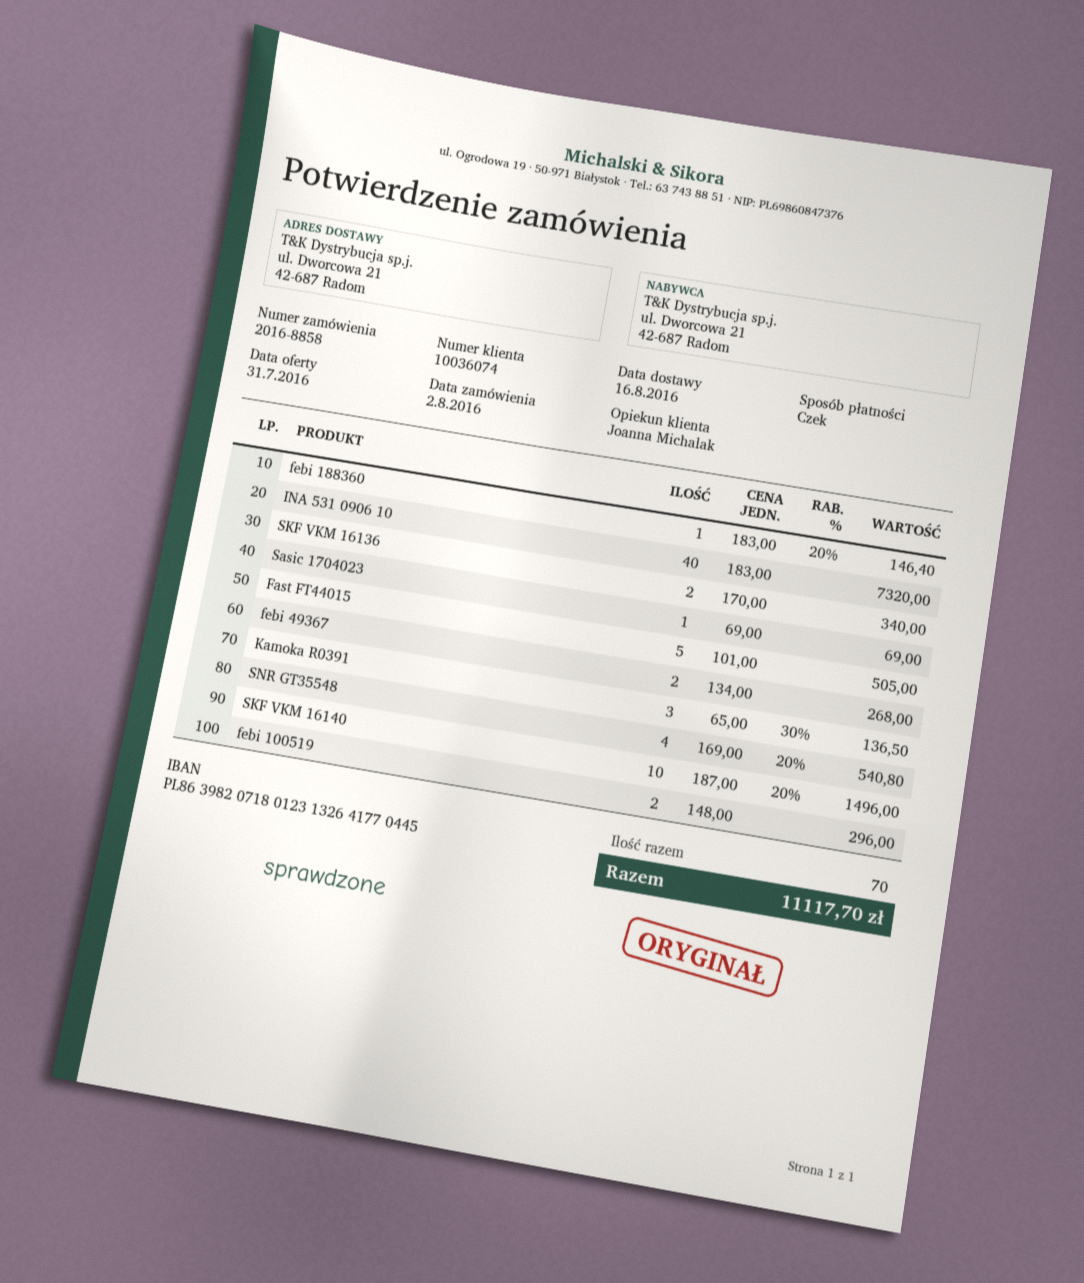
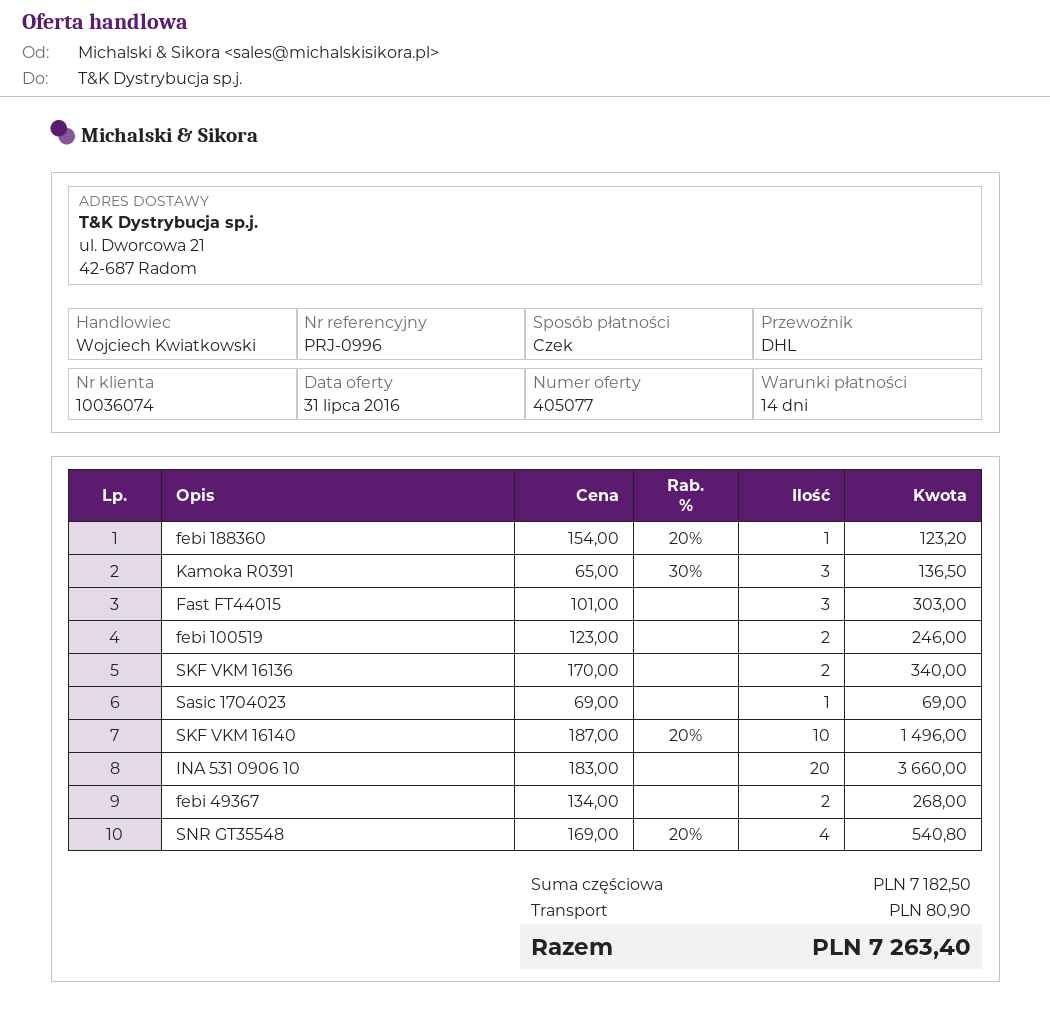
sales rep: Joanna Michalak -> Wojciech Kwiatkowski
febi 188360: 1 x 183.00 - 20% = 146.40 -> 1 x 154.00 - 20% = 123.20
INA 531 0906 10: 40 x 183.00 = 7320.00 -> 20 x 183.00 = 3660.00
Fast FT44015: 5 x 101.00 = 505.00 -> 3 x 101.00 = 303.00
febi 100519: 2 x 148.00 = 296.00 -> 2 x 123.00 = 246.00
shipping: none -> 80.90
total: 11117.70 -> 7263.40

